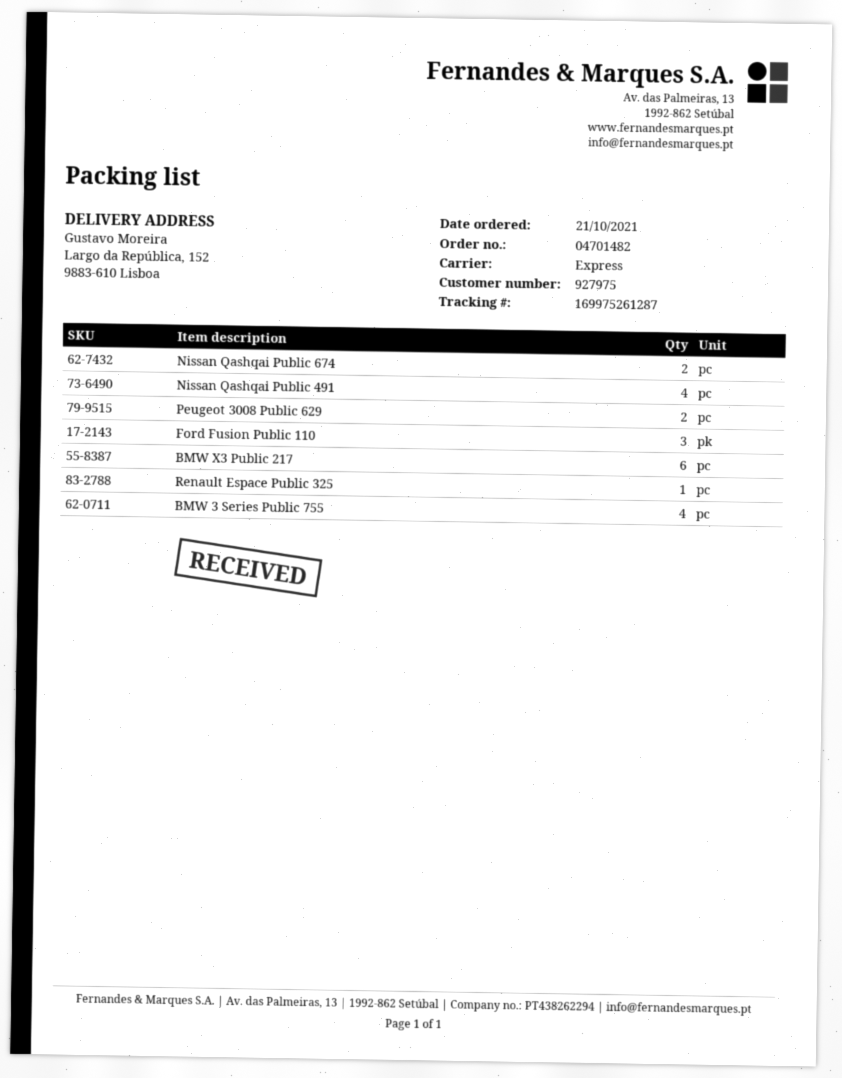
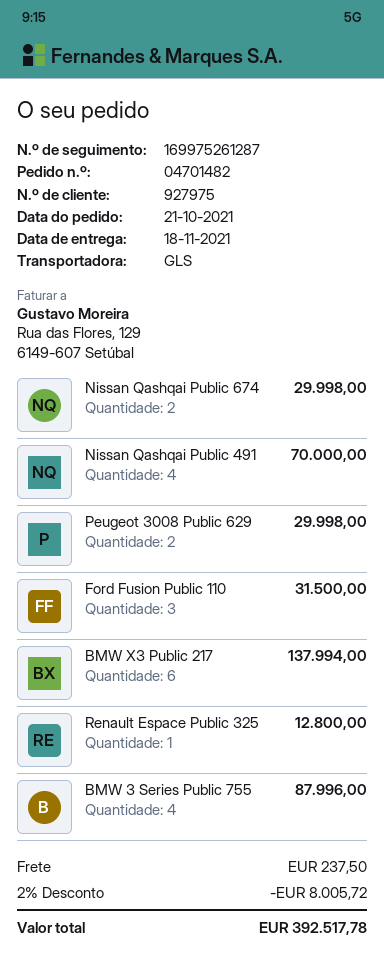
shipping method: express -> GLS

